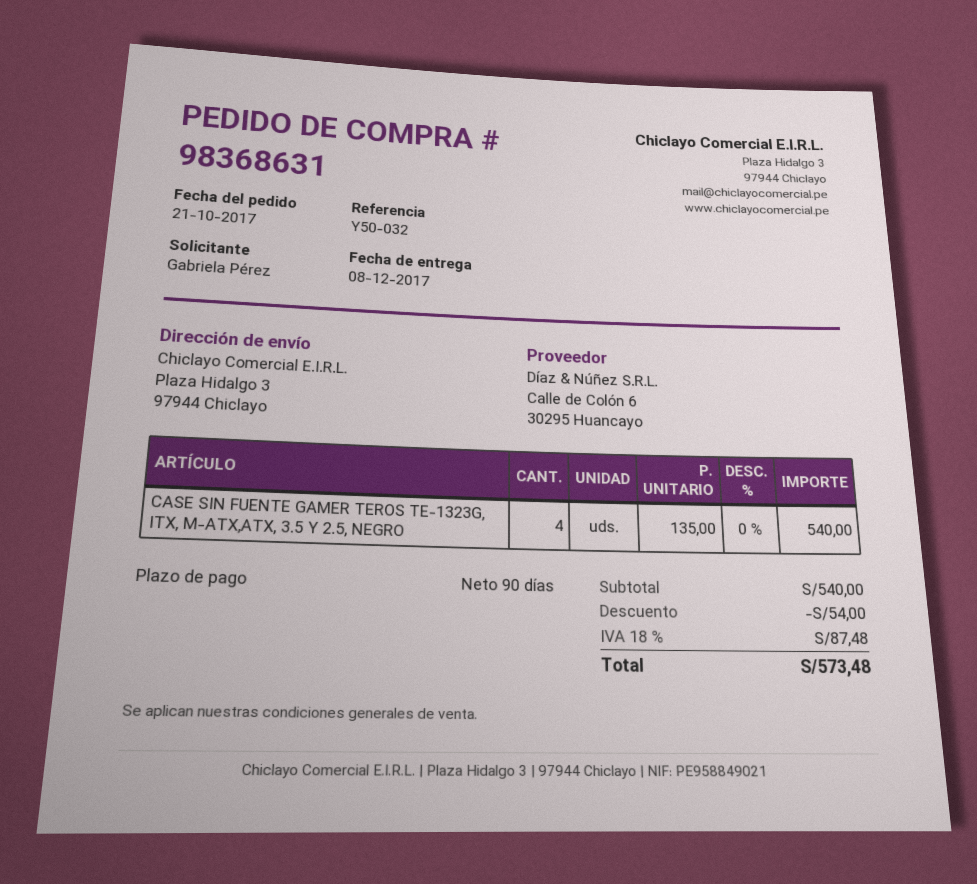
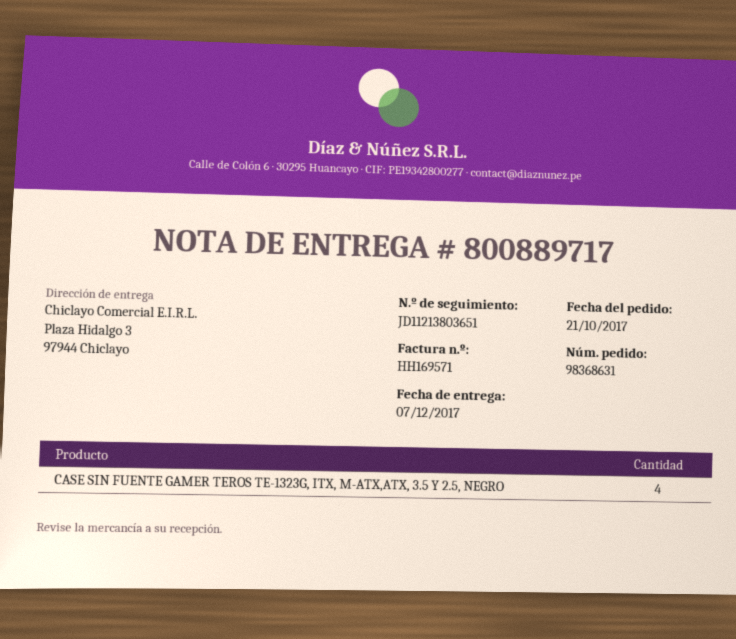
delivery date: 2017-12-08 -> 2017-12-07

